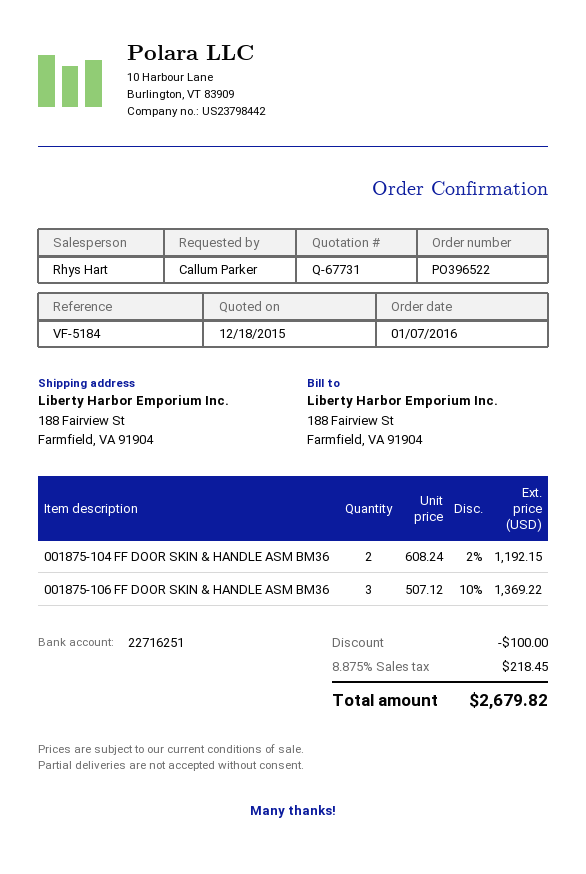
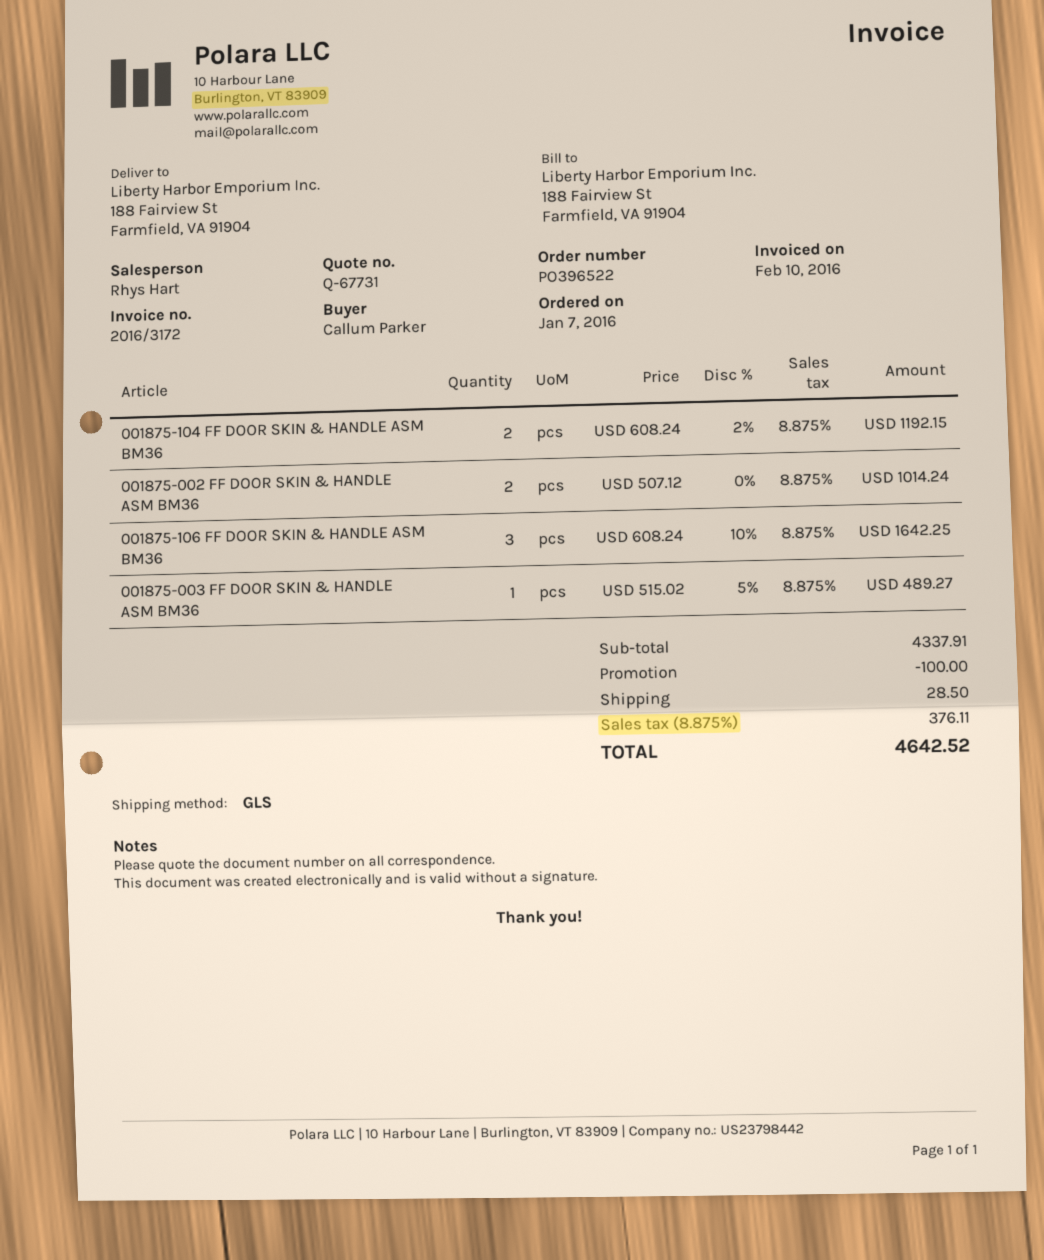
001875-106 FF DOOR SKIN & HANDLE ASM BM36: 3 x 507.12 - 10% = 1369.22 -> 3 x 608.24 - 10% = 1642.25
001875-002 FF DOOR SKIN & HANDLE ASM BM36: none -> 2 x 507.12 = 1014.24
001875-003 FF DOOR SKIN & HANDLE ASM BM36: none -> 1 x 515.02 - 5% = 489.27
shipping: none -> 28.50
tax: 8.875% = 218.45 -> 8.875% = 376.11
total: 2679.82 -> 4642.52

